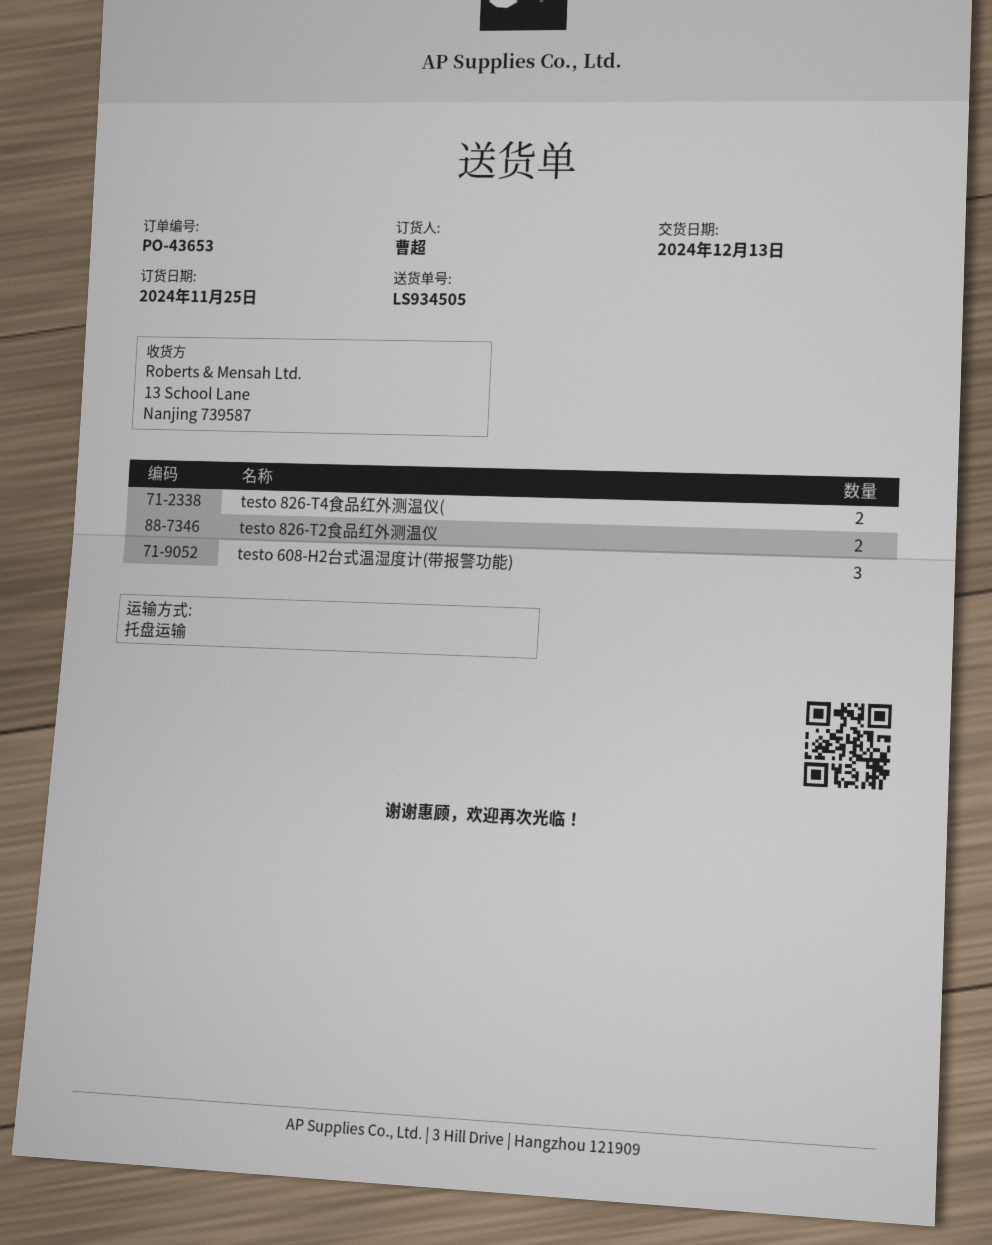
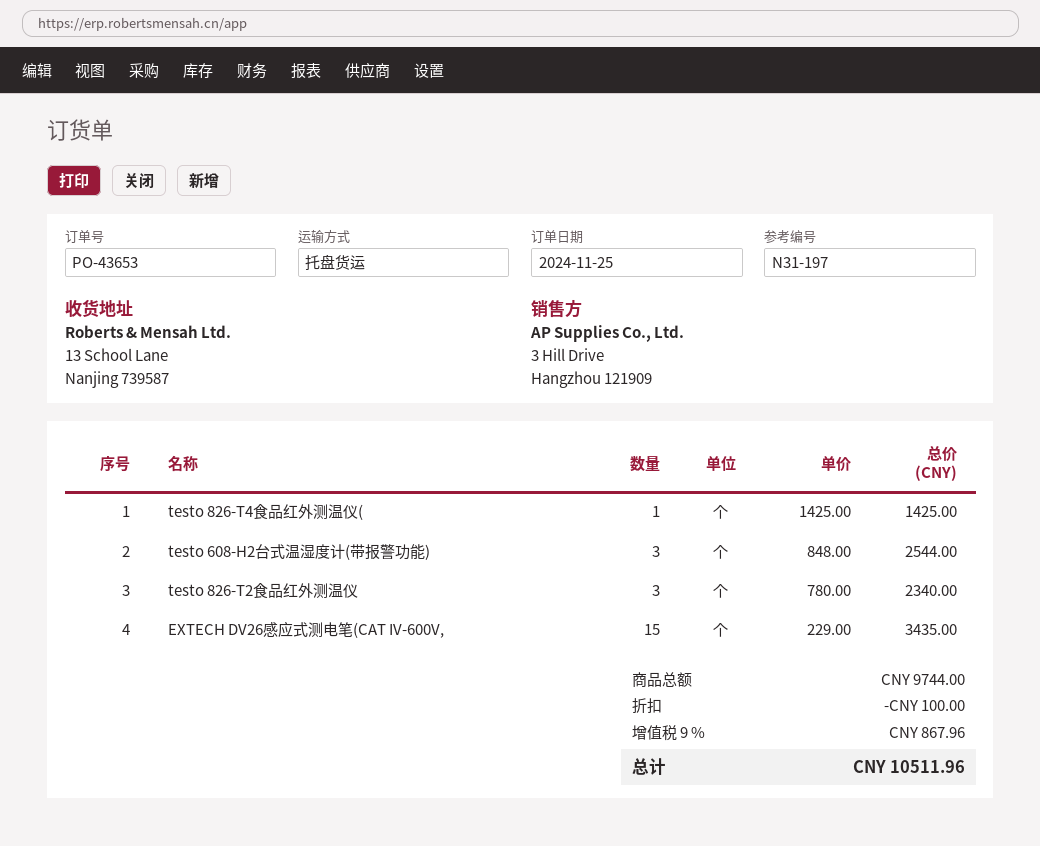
testo 826-T4食品红外测温仪(: 2 -> 1
testo 826-T2食品红外测温仪: 2 -> 3
EXTECH DV26感应式测电笔(CAT IV-600V,: none -> 15

